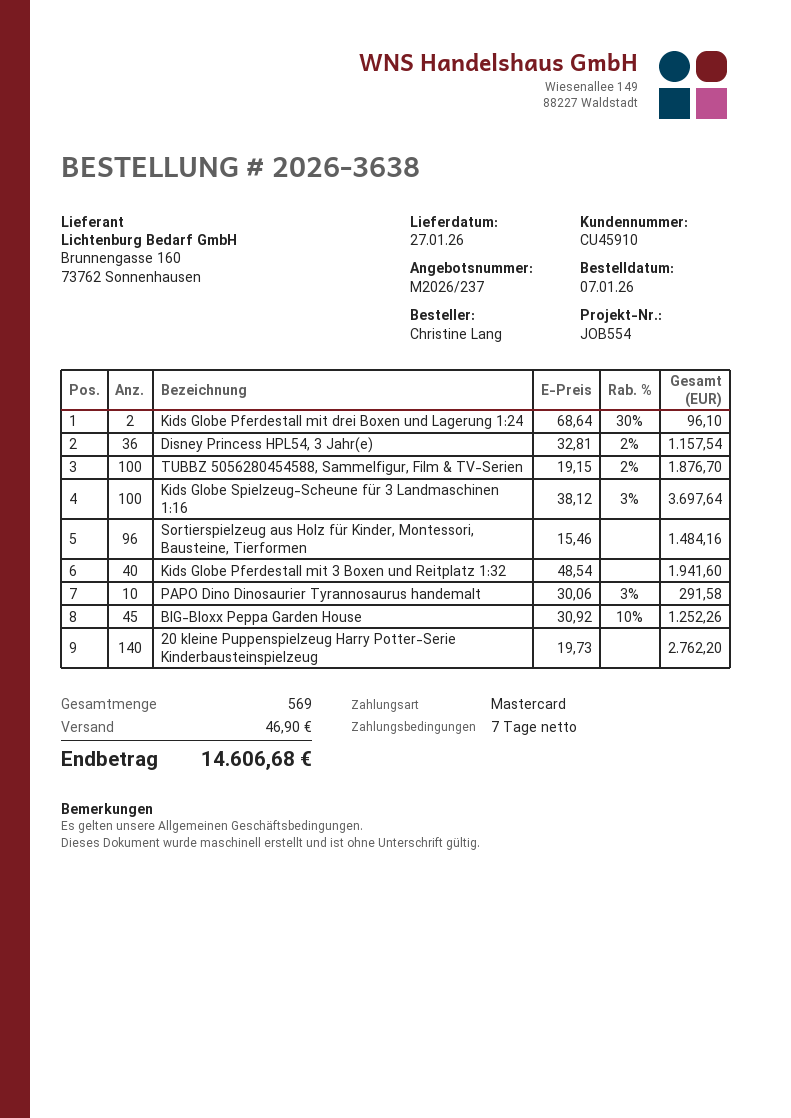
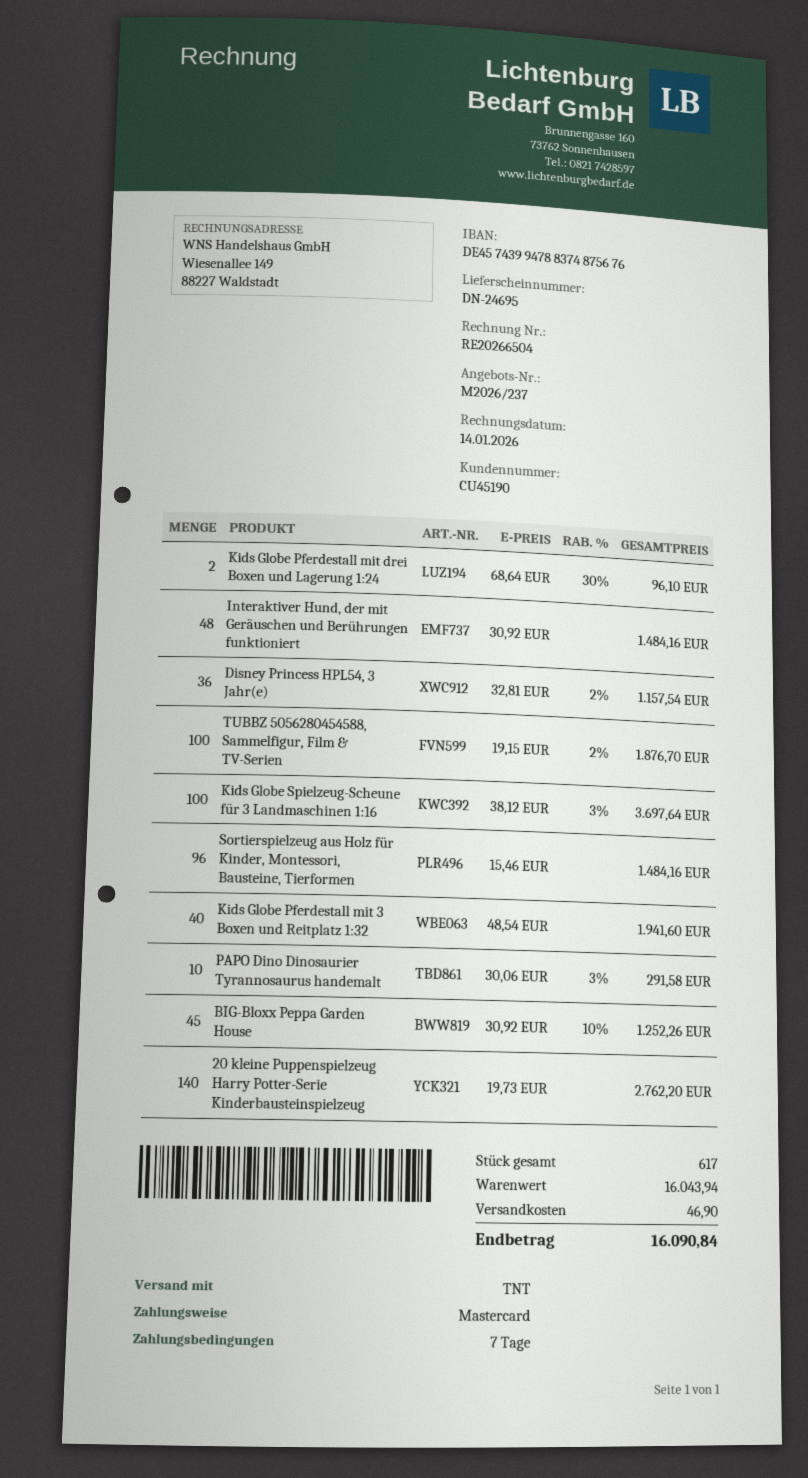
customer number: CU45910 -> CU45190
Interaktiver Hund, der mit Geräuschen und Berührungen funktioniert: none -> 48 x 30.92 = 1484.16
total quantity: 569 -> 617
total: 14606.68 -> 16090.84

